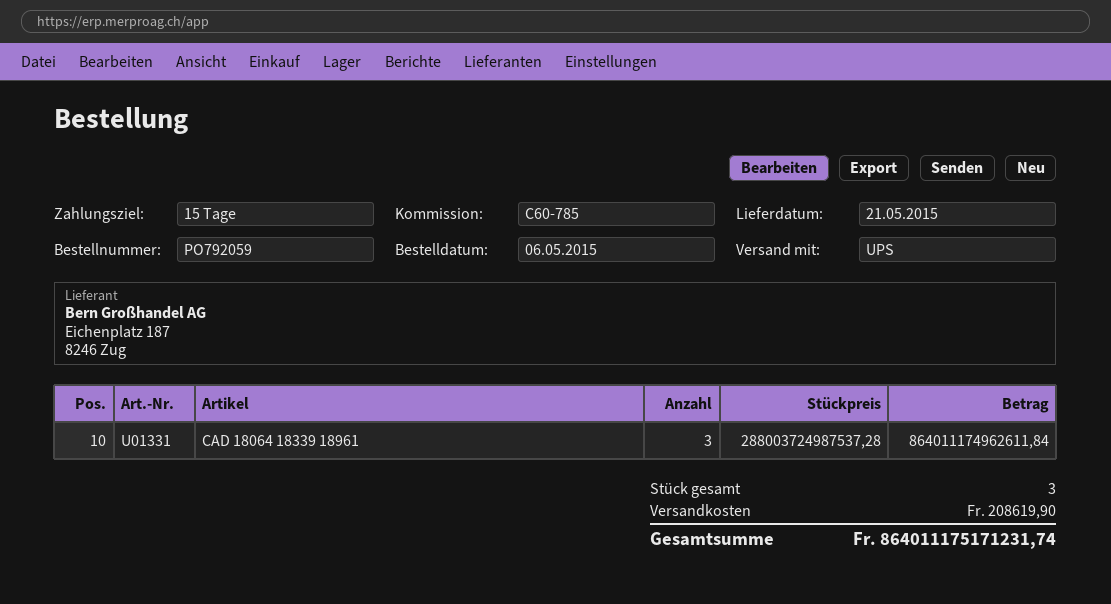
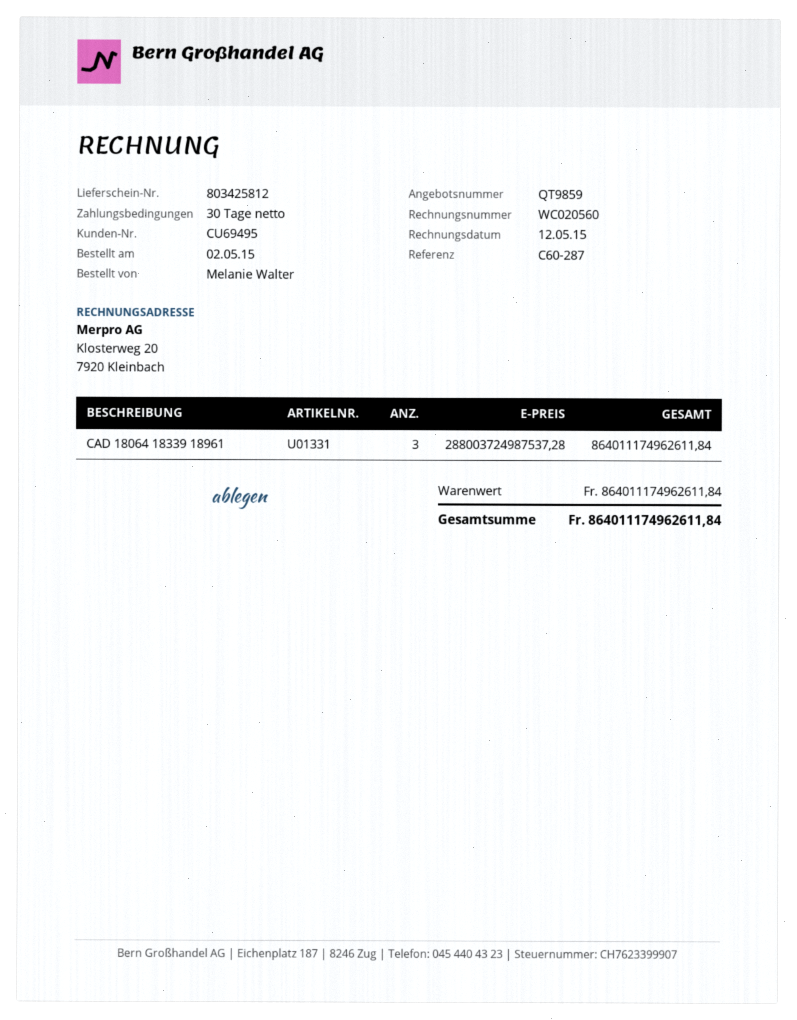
order date: 2015-05-06 -> 2015-05-02
payment terms: 15 days -> 30 days
reference: C60-785 -> C60-287
shipping: 208619.90 -> none
total: 864011175171231.74 -> 864011174962611.84

